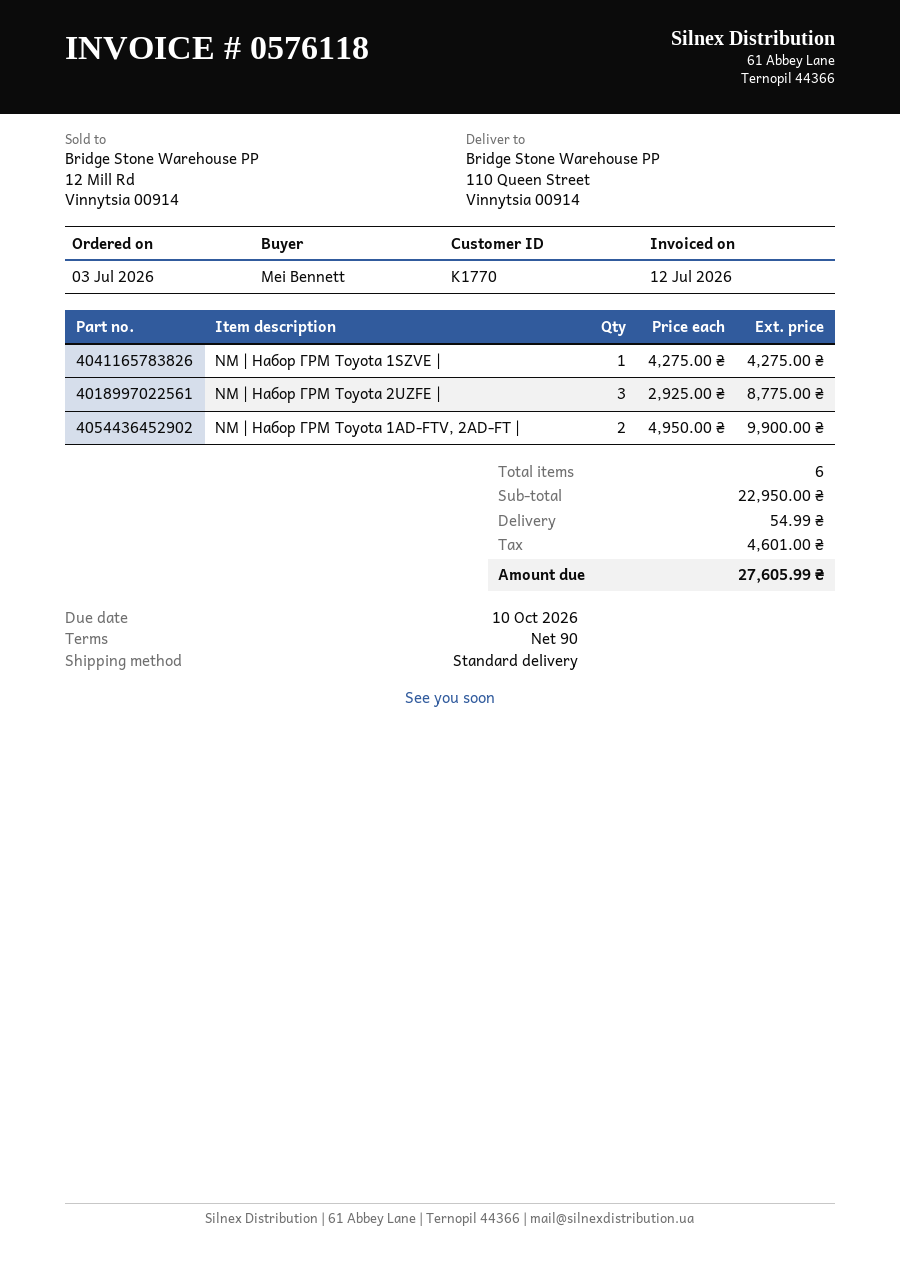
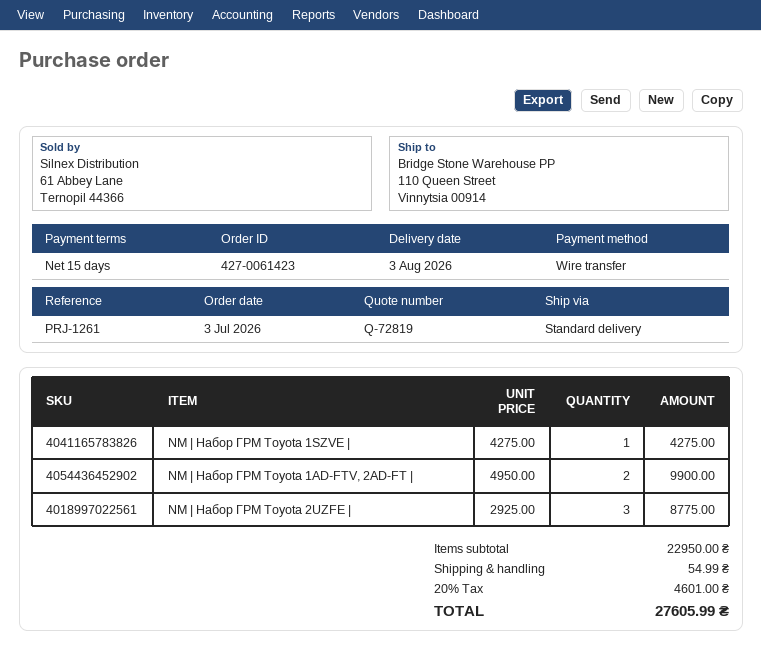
payment terms: 90 days -> 15 days

